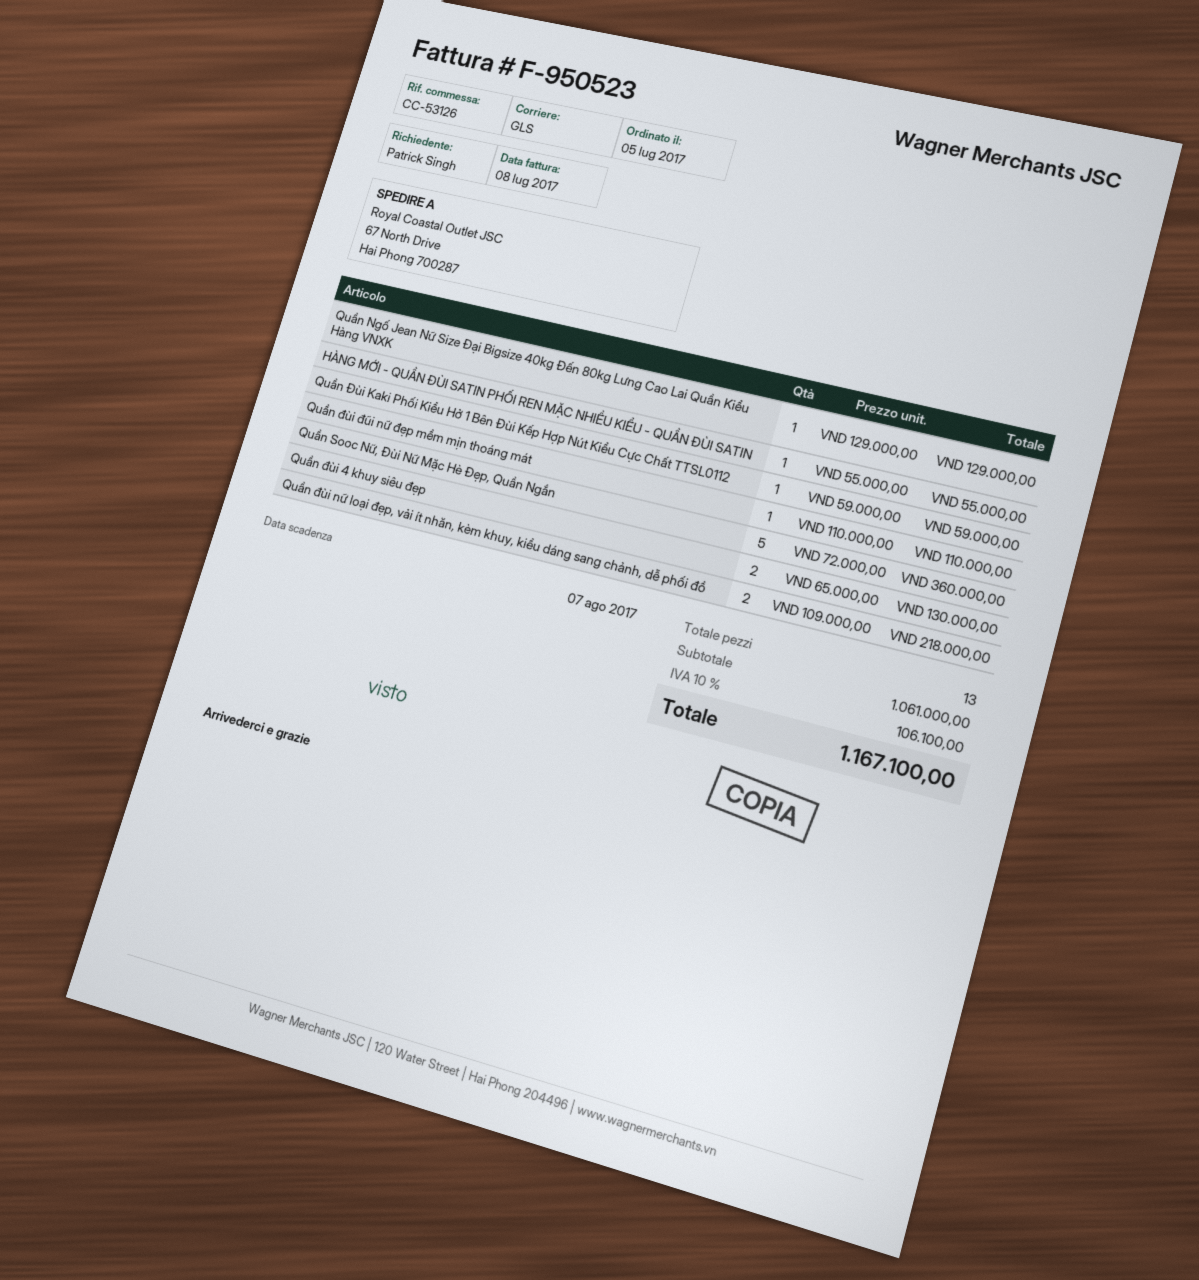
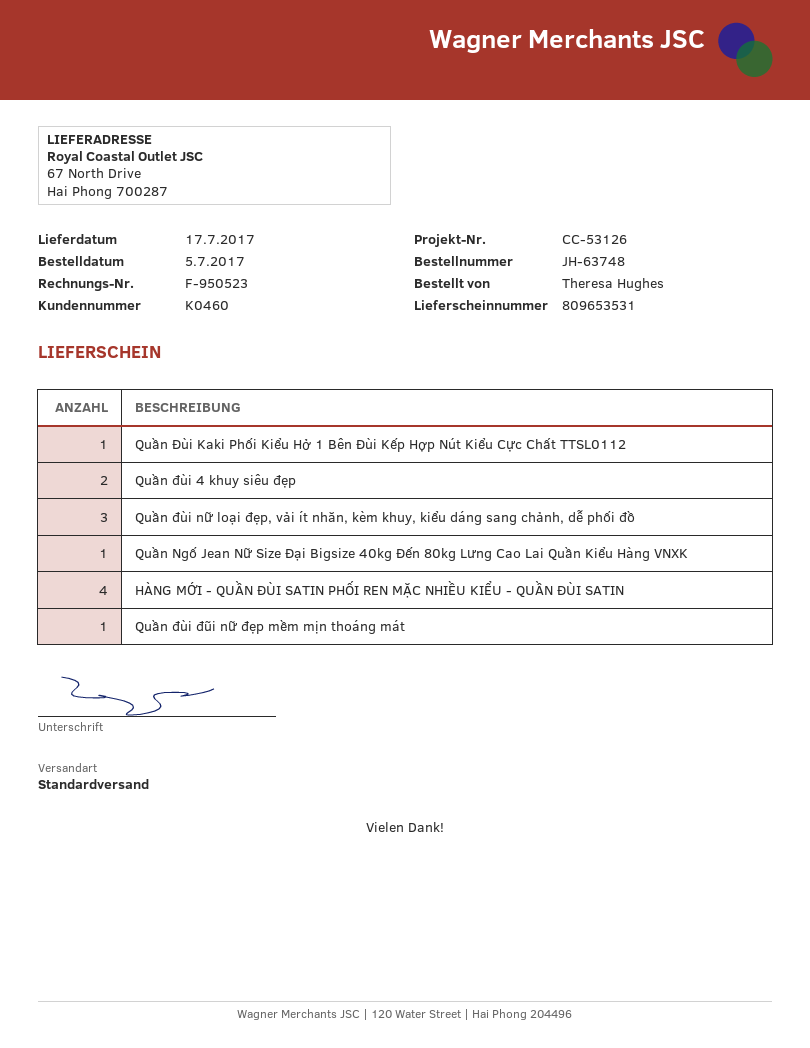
ordered by: Patrick Singh -> Theresa Hughes
shipping method: GLS -> standard
HÀNG MỚI - QUẦN ĐÙI SATIN PHỐI REN MẶC NHIỀU KIỂU - QUẦN ĐÙI SATIN: 1 -> 4
Quần Sooc Nữ, Đùi Nữ Mặc Hè Đẹp, Quần Ngắn: 5 -> none
Quần đùi nữ loại đẹp, vải ít nhăn, kèm khuy, kiểu dáng sang chảnh, dễ phối đồ: 2 -> 3

